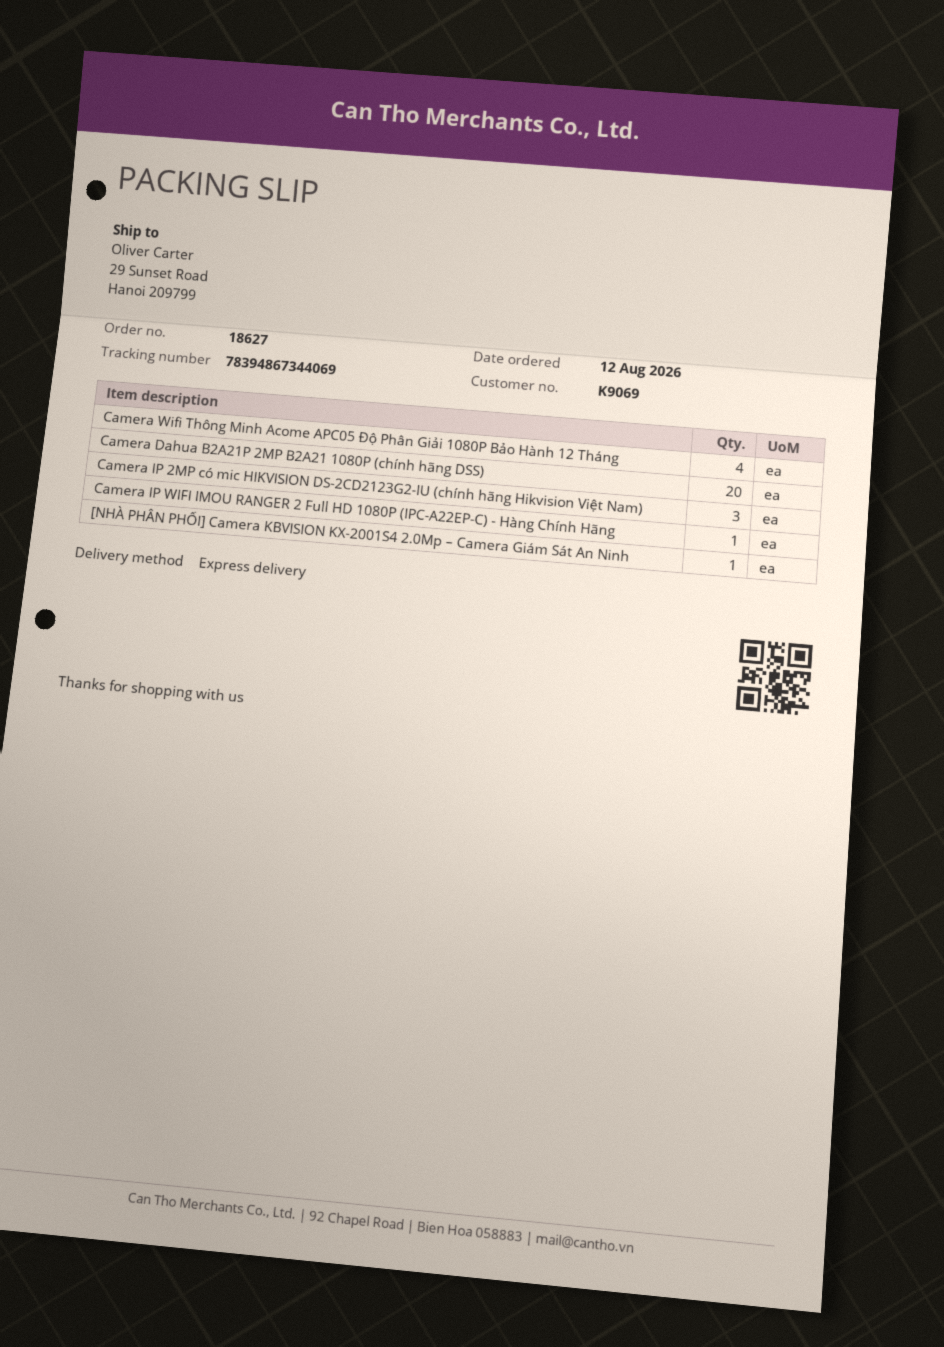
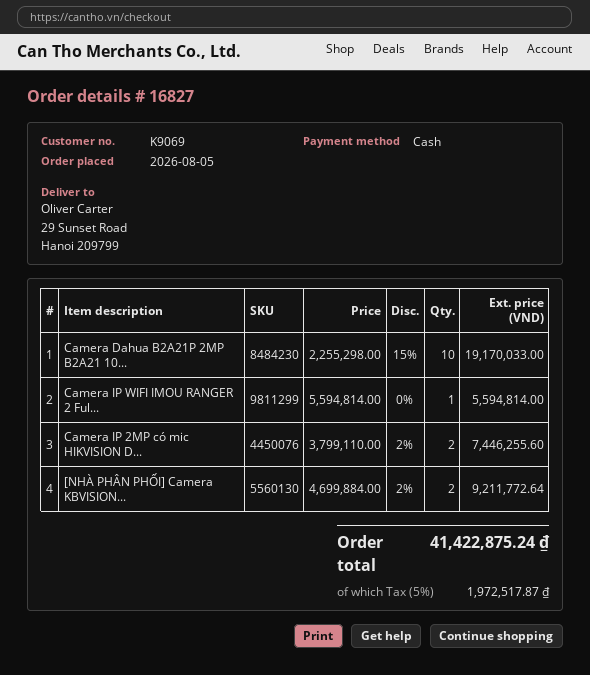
order number: 18627 -> 16827
order date: 2026-08-12 -> 2026-08-05
Camera Wifi Thông Minh Acome APC05 Độ Phân Giải 1080P Bảo Hành 12 Tháng: 4 -> none
Camera Dahua B2A21P 2MP B2A21 1080P (chính hãng DSS): 20 -> 10
Camera IP 2MP có mic HIKVISION DS-2CD2123G2-IU (chính hãng Hikvision Việt Nam): 3 -> 2
[NHÀ PHÂN PHỐI] Camera KBVISION KX-2001S4 2.0Mp – Camera Giám Sát An Ninh: 1 -> 2

